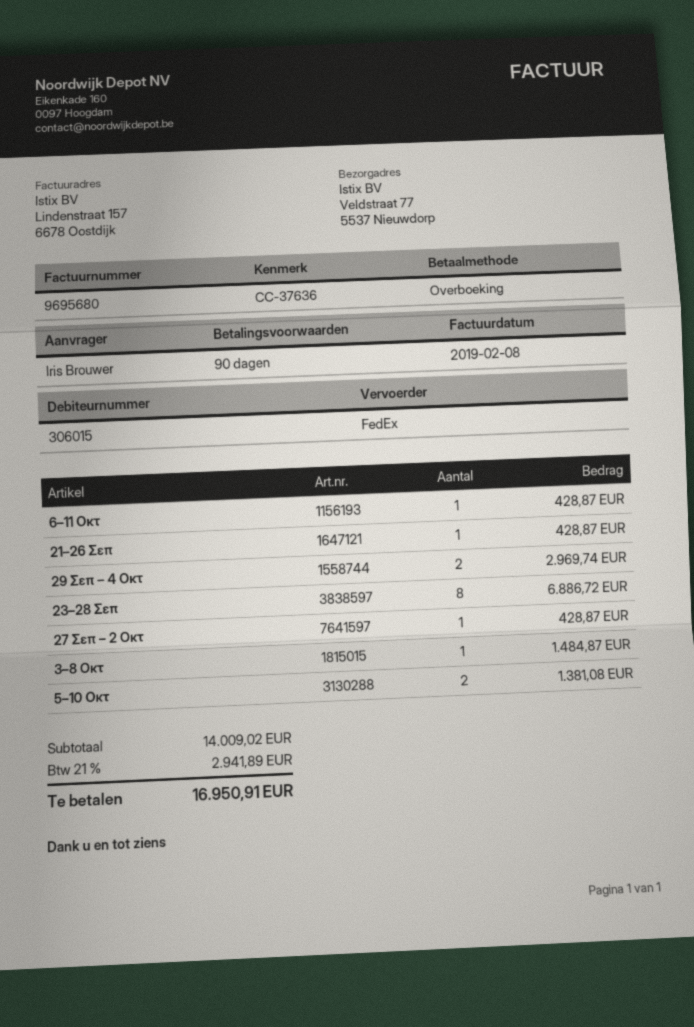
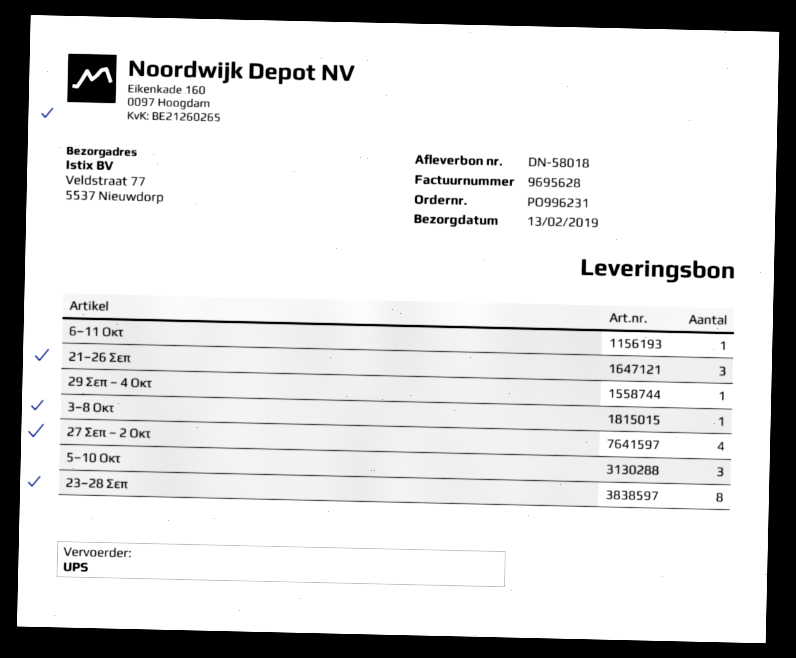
invoice number: 9695680 -> 9695628
shipping method: FedEx -> UPS
21–26 Σεπ: 1 -> 3
29 Σεπ – 4 Οκτ: 2 -> 1
27 Σεπ – 2 Οκτ: 1 -> 4
5–10 Οκτ: 2 -> 3

